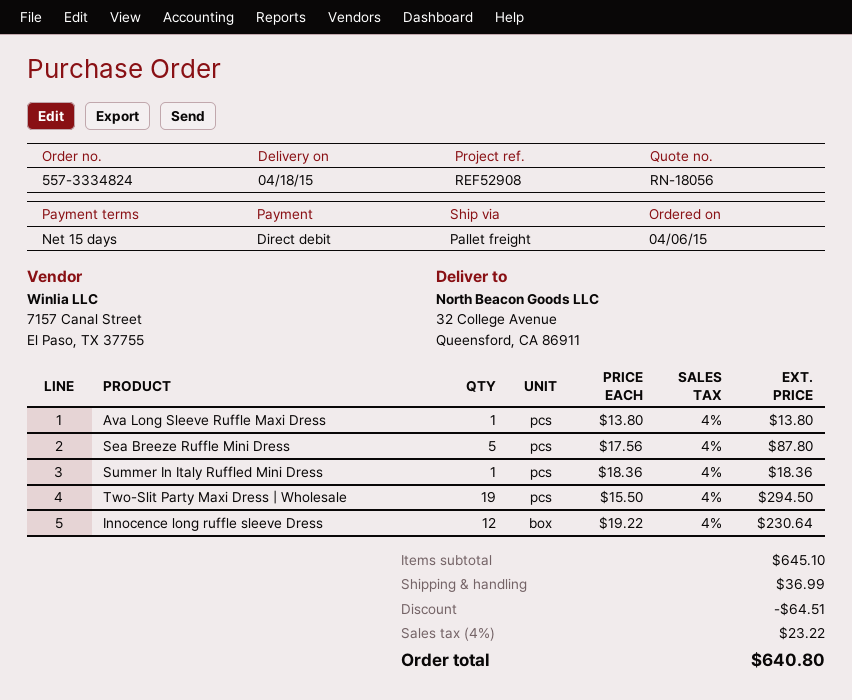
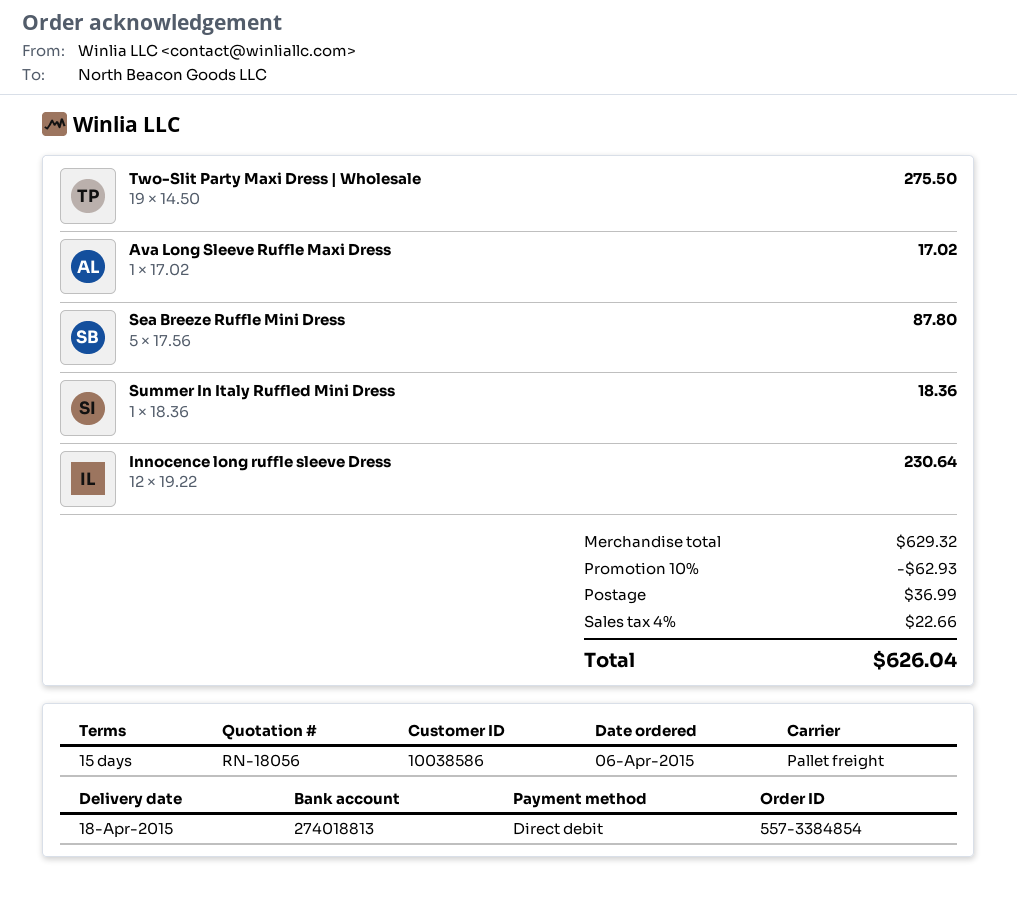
order number: 557-3334824 -> 557-3384854
Ava Long Sleeve Ruffle Maxi Dress: 1 x 13.80 = 13.80 -> 1 x 17.02 = 17.02
Two-Slit Party Maxi Dress | Wholesale: 19 x 15.50 = 294.50 -> 19 x 14.50 = 275.50
subtotal: 645.10 -> 629.32
discount: 64.51 -> 62.93
tax: 4% = 23.22 -> 4% = 22.66
total: 640.80 -> 626.04

